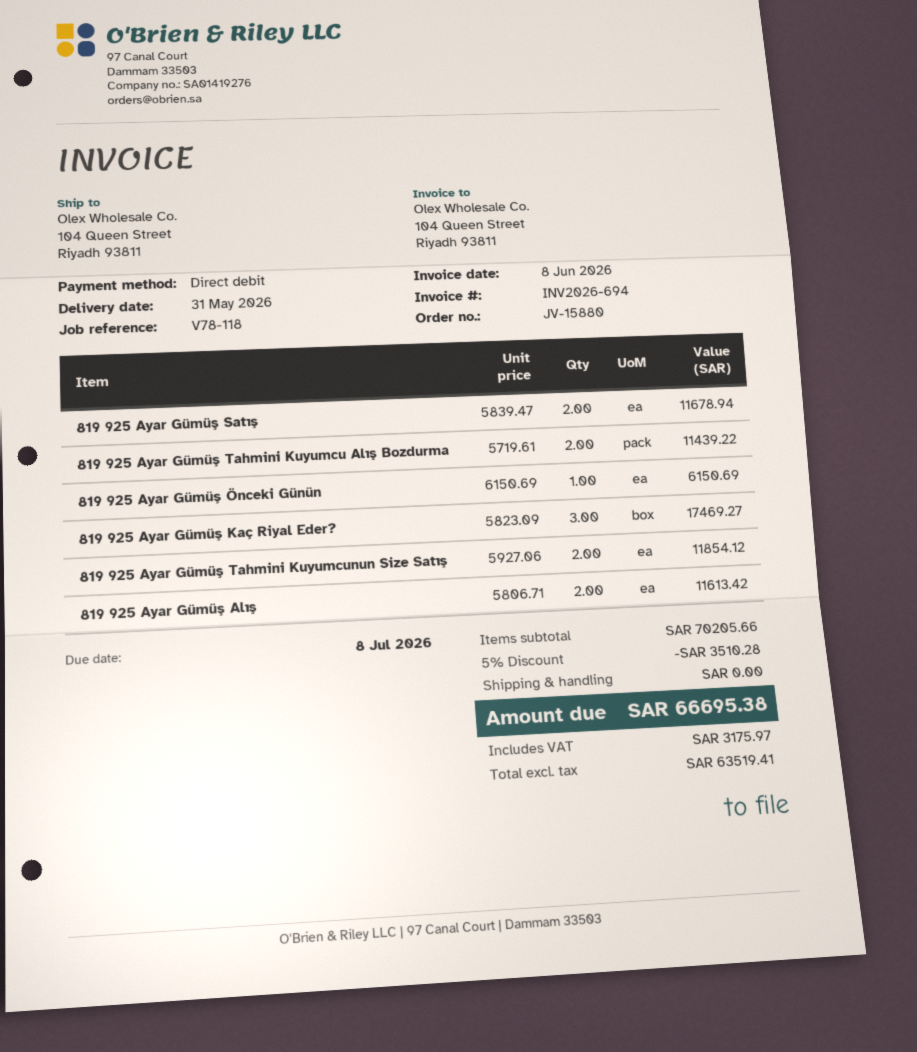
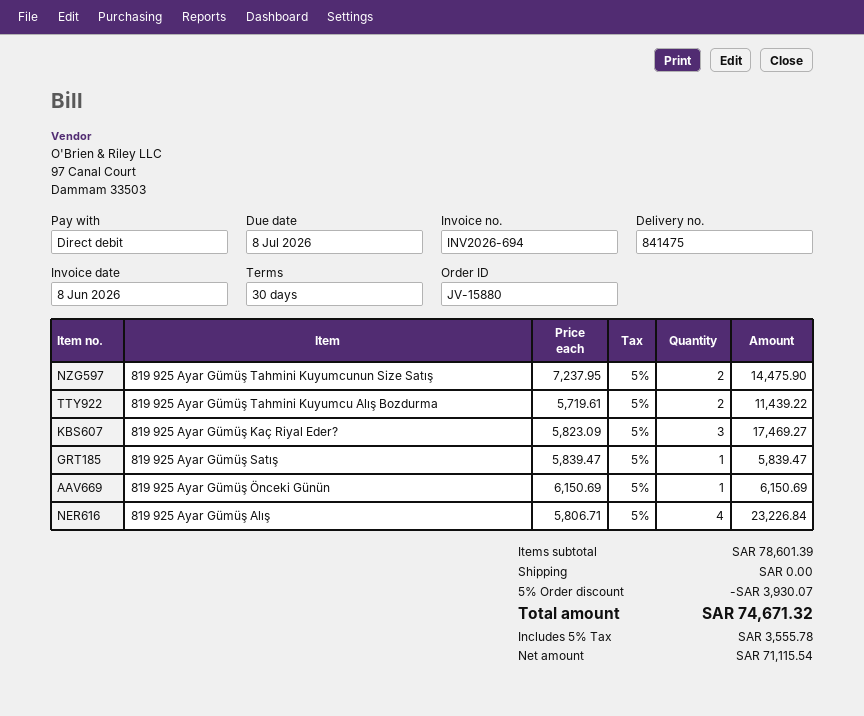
819 925 Ayar Gümüş Satış: 2 x 5839.47 = 11678.94 -> 1 x 5839.47 = 5839.47
819 925 Ayar Gümüş Tahmini Kuyumcunun Size Satış: 2 x 5927.06 = 11854.12 -> 2 x 7237.95 = 14475.90
819 925 Ayar Gümüş Alış: 2 x 5806.71 = 11613.42 -> 4 x 5806.71 = 23226.84
subtotal: 70205.66 -> 78601.39
discount: 5% = 3510.28 -> 5% = 3930.07
net: 63519.41 -> 71115.54
tax: 3175.97 -> 3555.78
total: 66695.38 -> 74671.32

